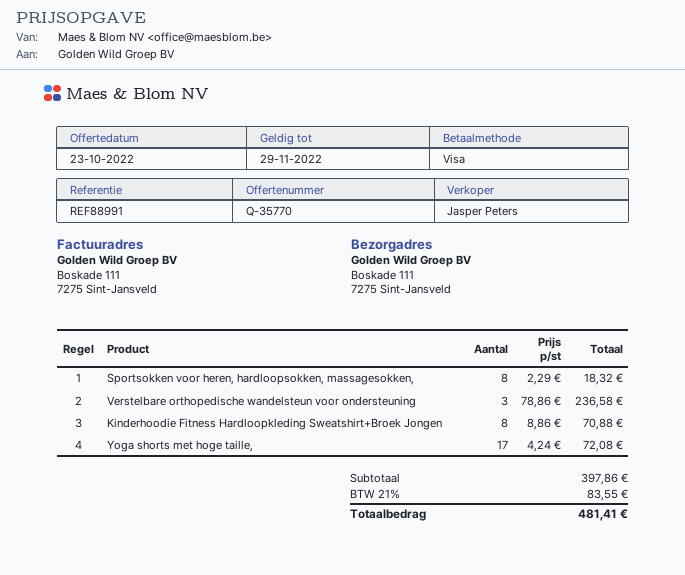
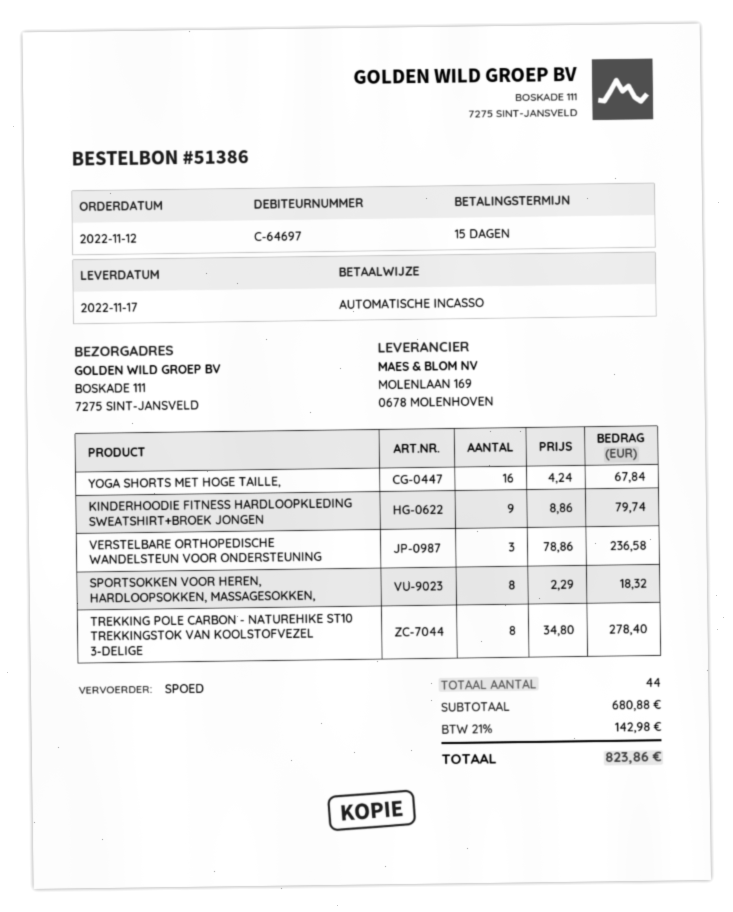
payment method: Visa -> direct debit
Kinderhoodie Fitness Hardloopkleding Sweatshirt+Broek Jongen: 8 x 8.86 = 70.88 -> 9 x 8.86 = 79.74
Yoga shorts met hoge taille,: 17 x 4.24 = 72.08 -> 16 x 4.24 = 67.84
TREKKING POLE CARBON - NATUREHIKE ST10 TREKKINGSTOK VAN KOOLSTOFVEZEL 3-DELIGE: none -> 8 x 34.80 = 278.40
subtotal: 397.86 -> 680.88
tax: 21% = 83.55 -> 21% = 142.98
total: 481.41 -> 823.86

